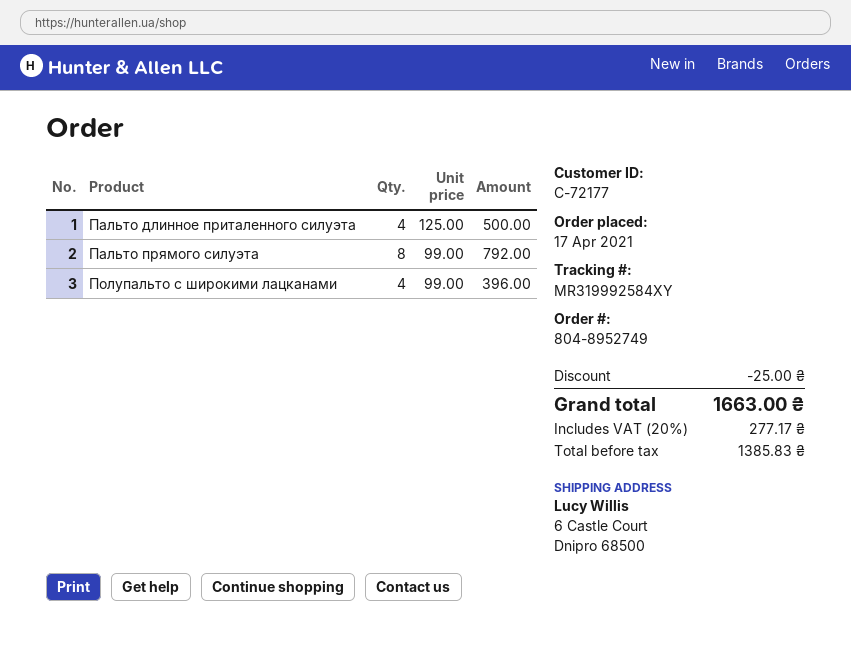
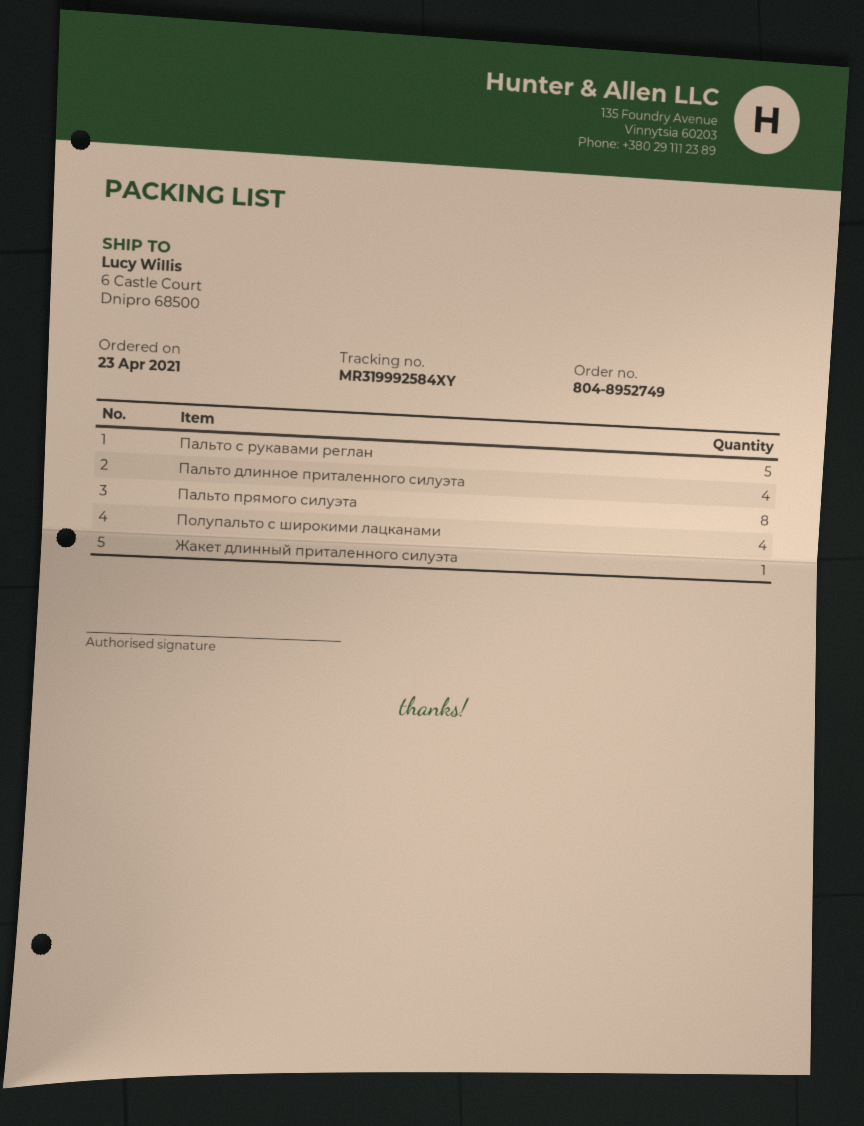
order date: 2021-04-17 -> 2021-04-23
Пальто с рукавами реглан: none -> 5
Жакет длинный приталенного силуэта: none -> 1

